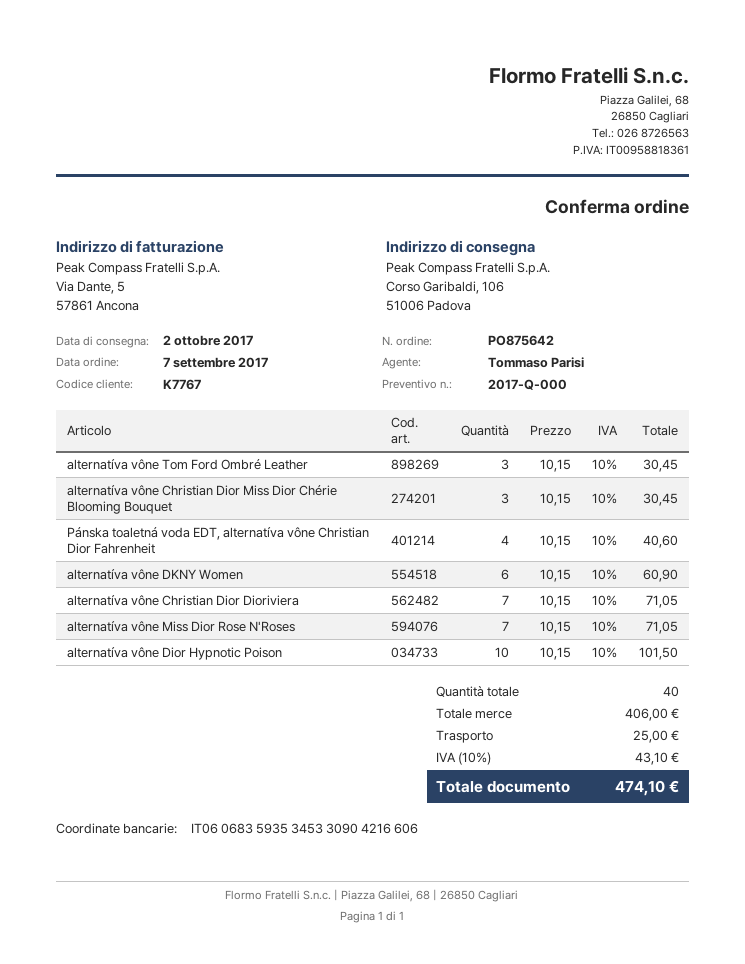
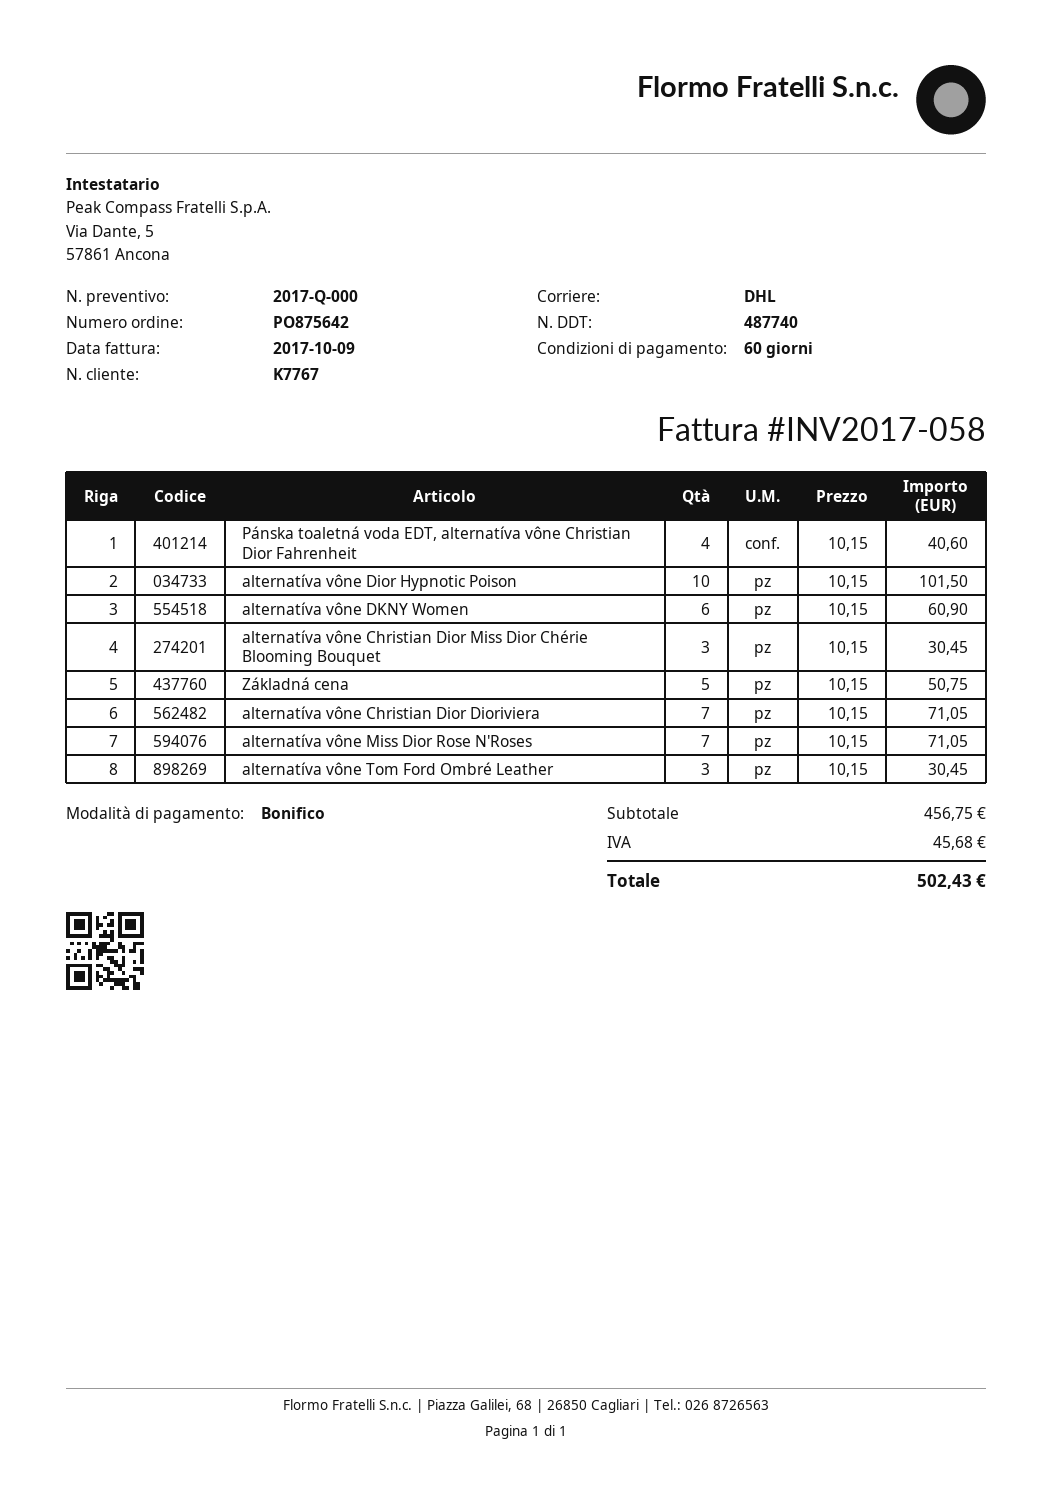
Základná cena: none -> 5 x 10.15 = 50.75
subtotal: 406.00 -> 456.75
shipping: 25.00 -> none
tax: 43.10 -> 45.68
total: 474.10 -> 502.43

